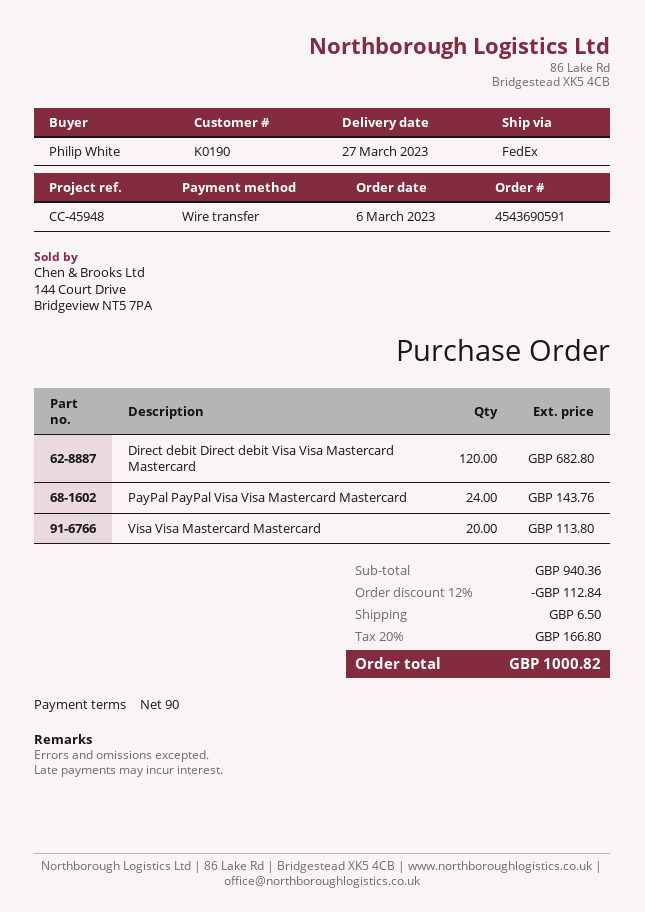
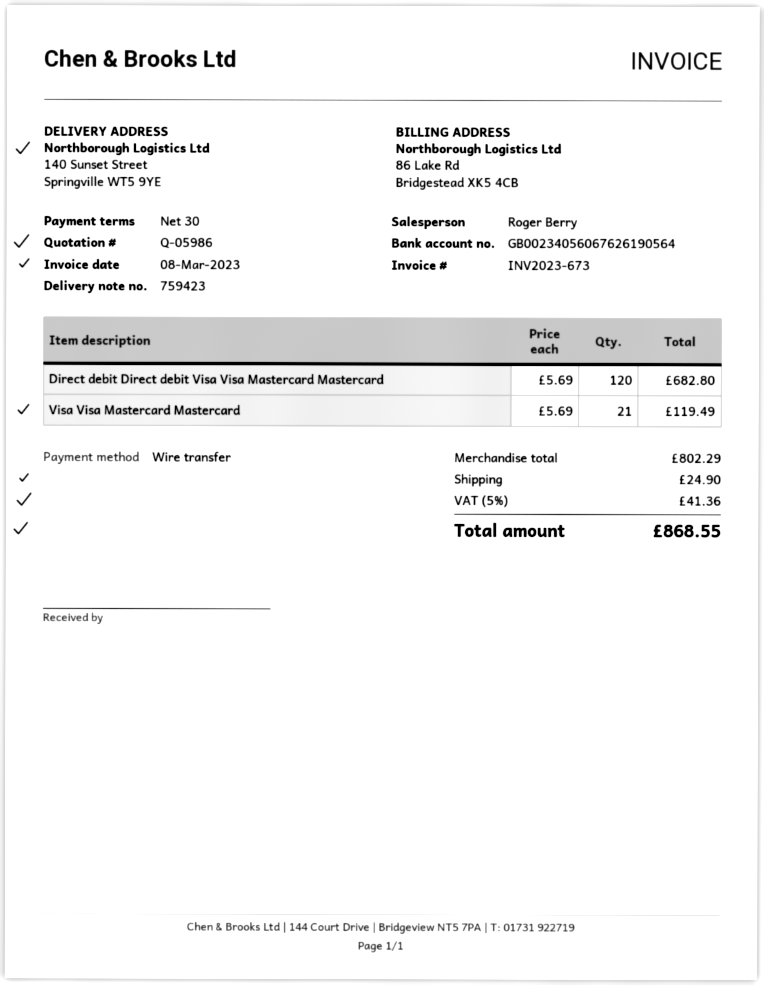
payment terms: 90 days -> 30 days
PayPal PayPal Visa Visa Mastercard Mastercard: 24 for 143.76 -> none
Visa Visa Mastercard Mastercard: 20 for 113.80 -> 21 for 119.49
subtotal: 940.36 -> 802.29
discount: 12% = 112.84 -> none
shipping: 6.50 -> 24.90
tax: 20% = 166.80 -> 5% = 41.36
total: 1000.82 -> 868.55

